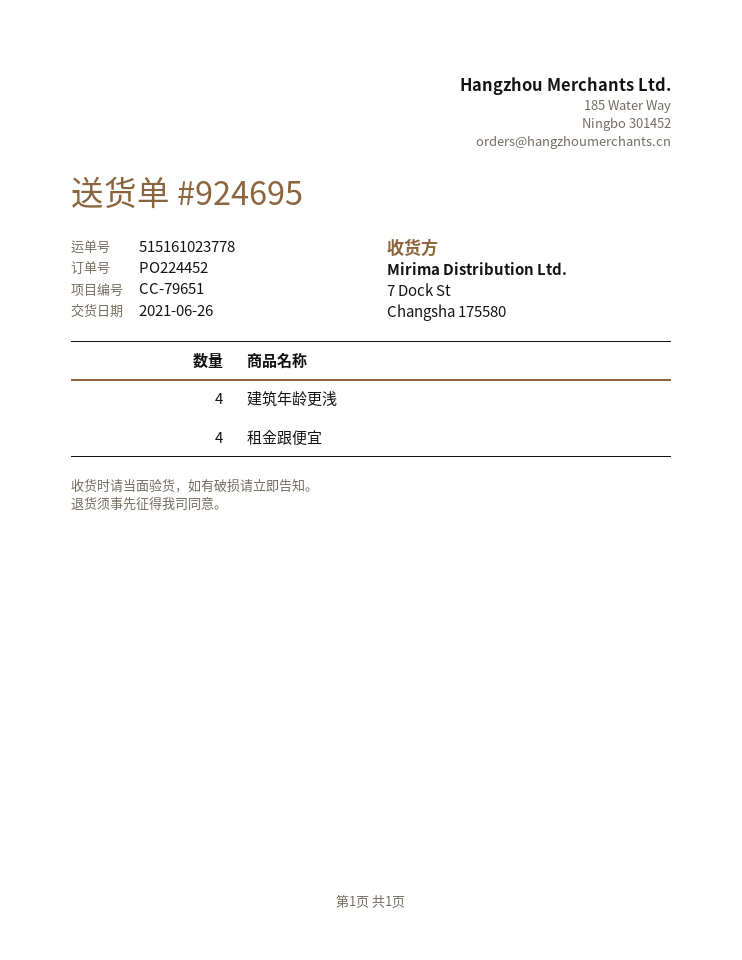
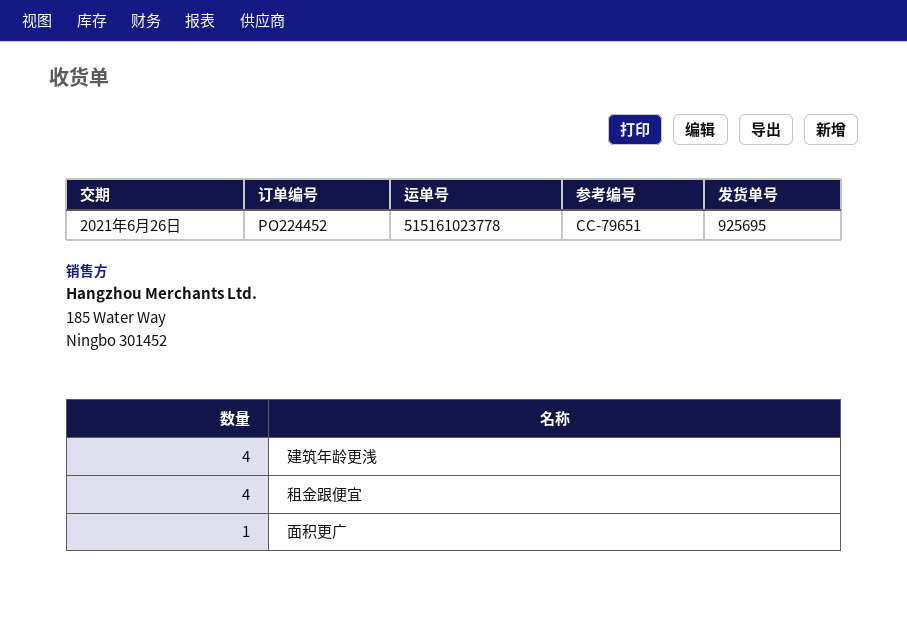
delivery note number: 924695 -> 925695
面积更广: none -> 1

